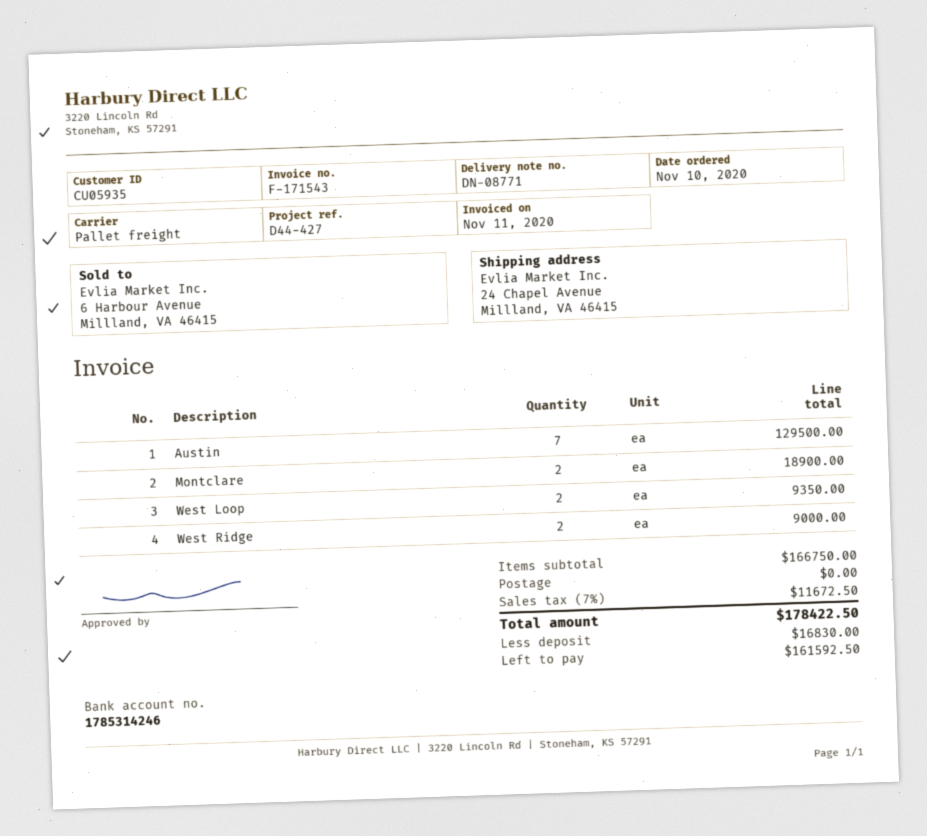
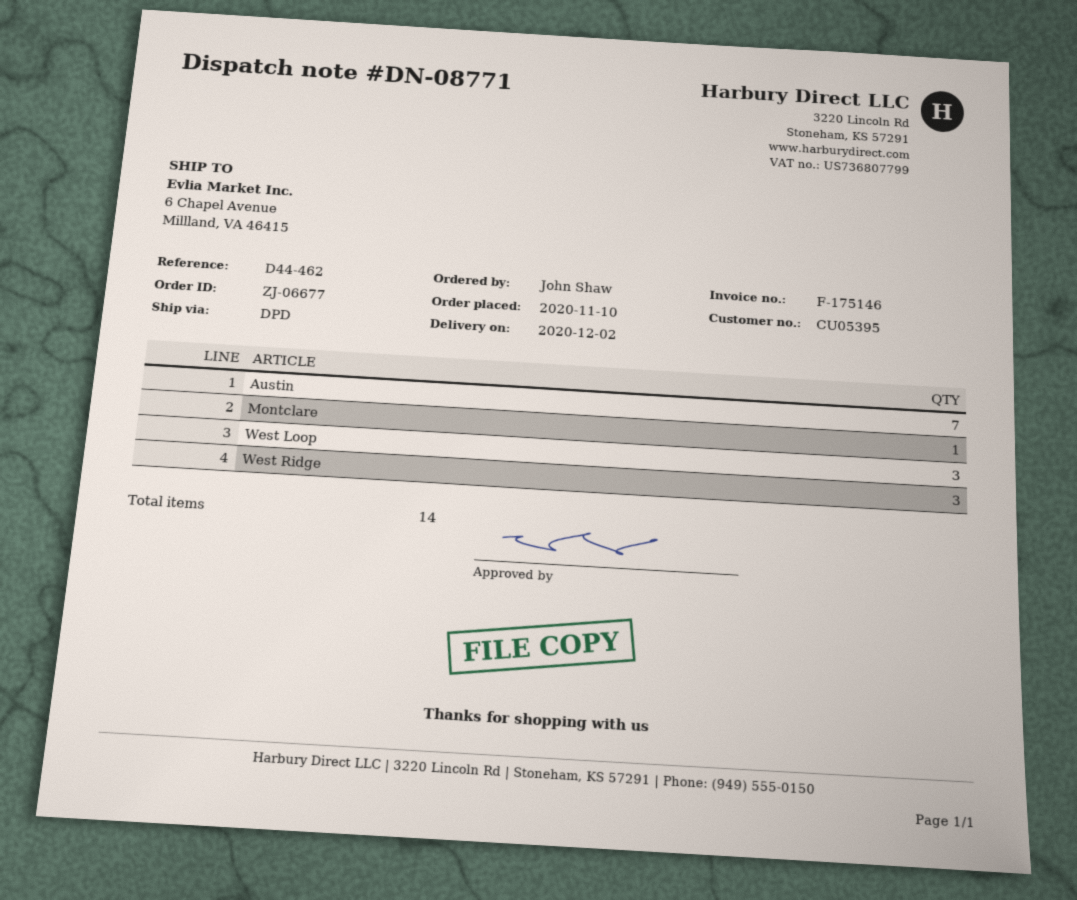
invoice number: F-171543 -> F-175146
customer number: CU05935 -> CU05395
reference: D44-427 -> D44-462
shipping method: pallet freight -> DPD
ship to: 24 Chapel Avenue, Millland, VA 46415 -> 6 Chapel Avenue, Millland, VA 46415
Montclare: 2 -> 1
West Loop: 2 -> 3
West Ridge: 2 -> 3

